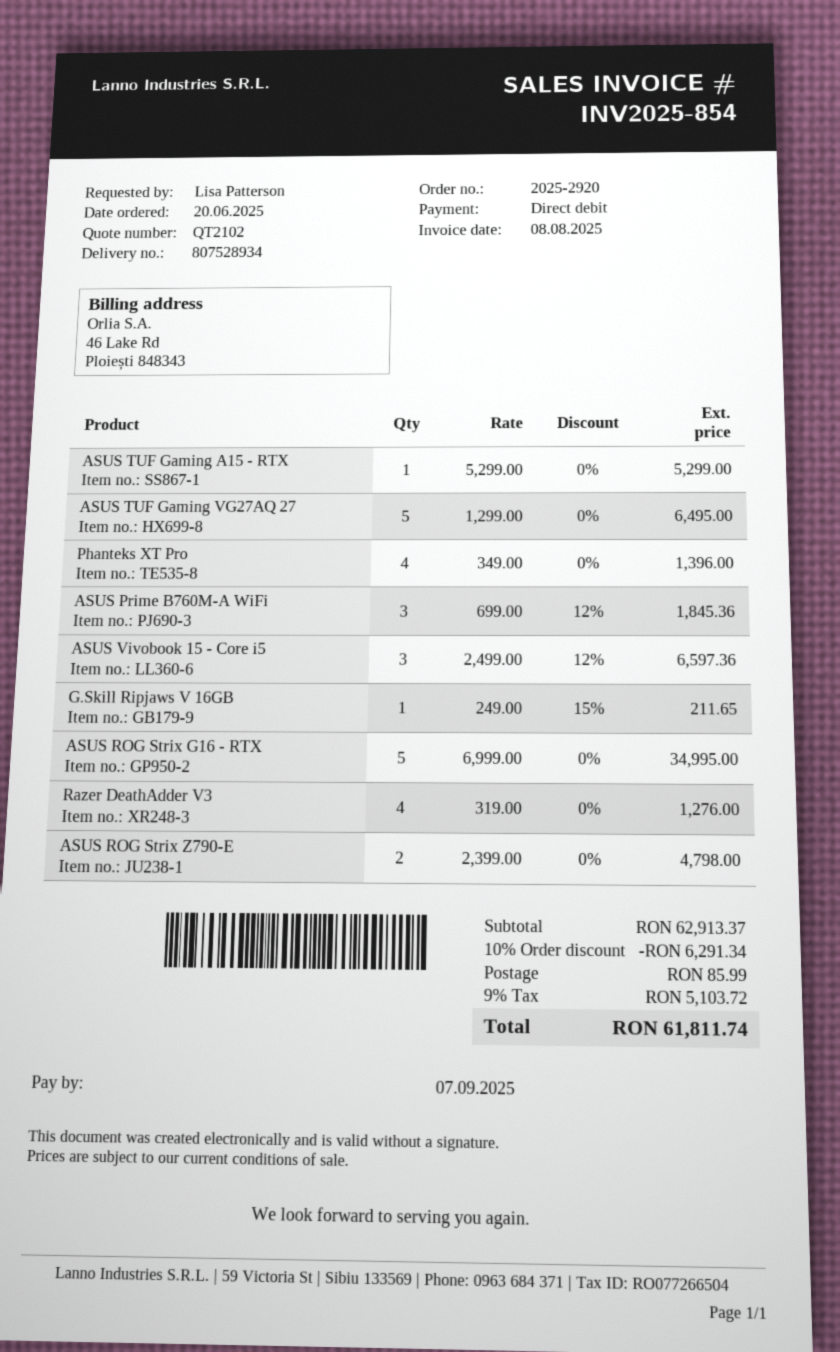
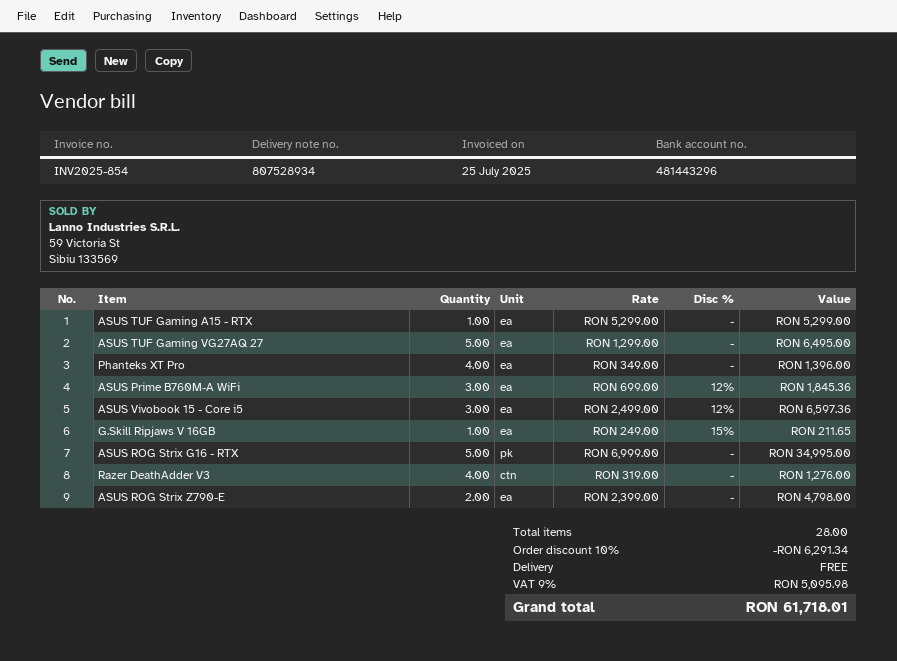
invoice date: 2025-08-08 -> 2025-07-25
shipping: 85.99 -> 0.00
tax: 9% = 5103.72 -> 9% = 5095.98
total: 61811.74 -> 61718.01

